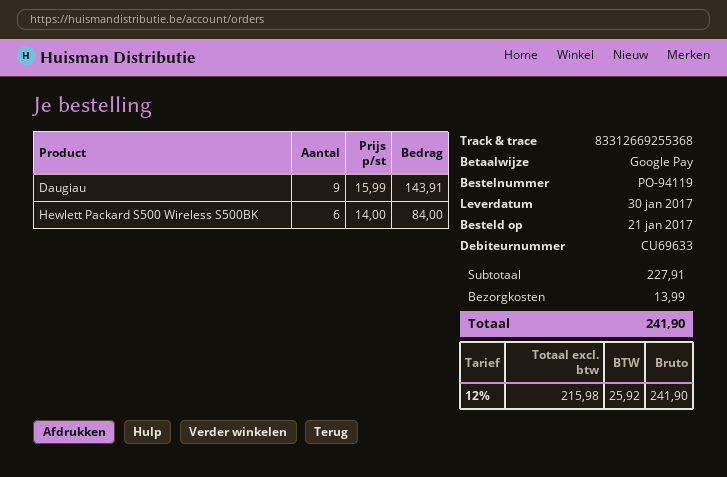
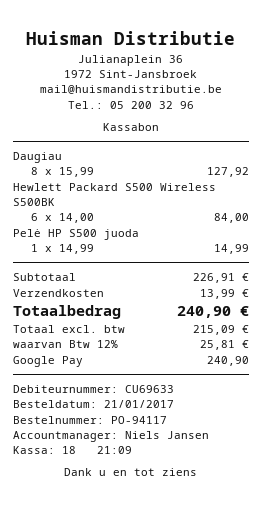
order number: PO-94119 -> PO-94117
Daugiau: 9 x 15.99 = 143.91 -> 8 x 15.99 = 127.92
Pelė HP S500 juoda: none -> 1 x 14.99 = 14.99
subtotal: 227.91 -> 226.91
net: 215.98 -> 215.09
tax: 12% = 25.92 -> 12% = 25.81
total: 241.90 -> 240.90

